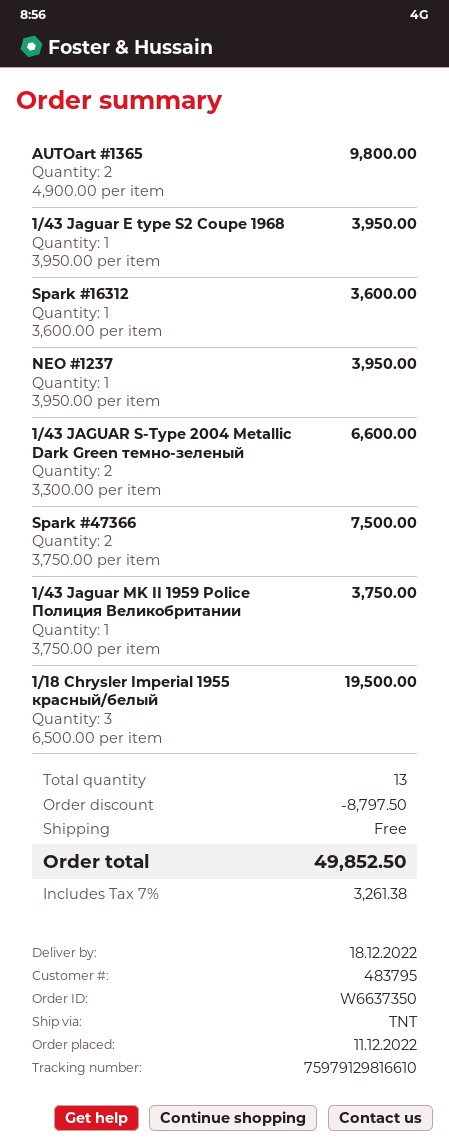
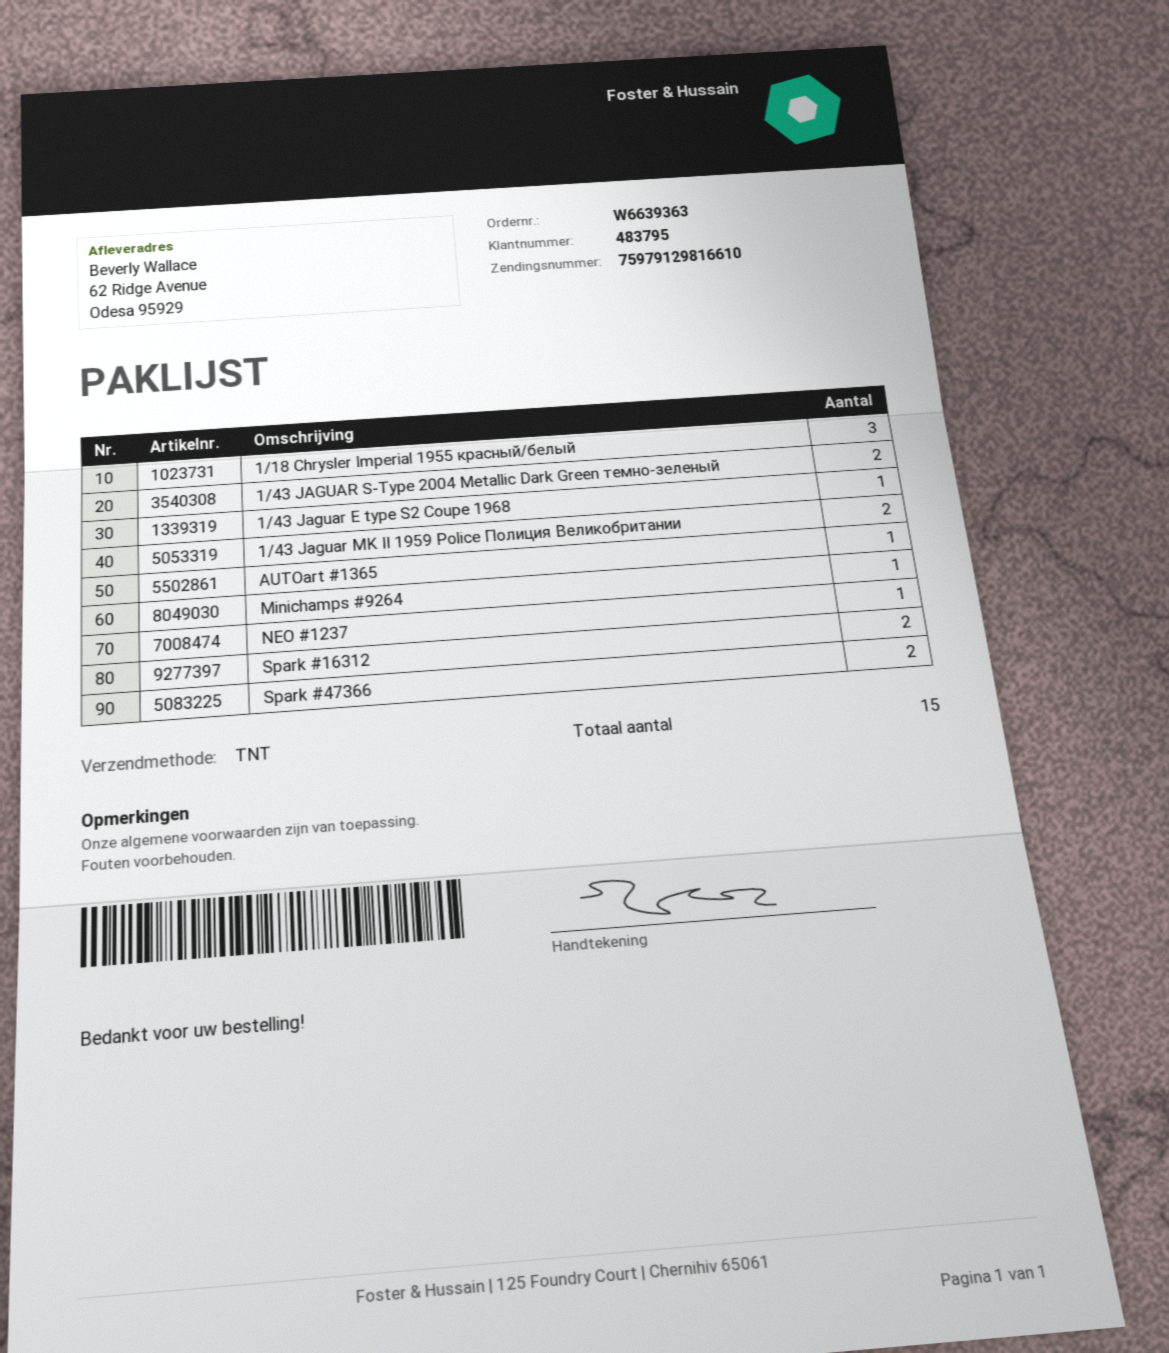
order number: W6637350 -> W6639363
AUTOart #1365: 2 -> 1
Spark #16312: 1 -> 2
1/43 Jaguar MK II 1959 Police Полиция Великобритании: 1 -> 2
Minichamps #9264: none -> 1
total quantity: 13 -> 15

